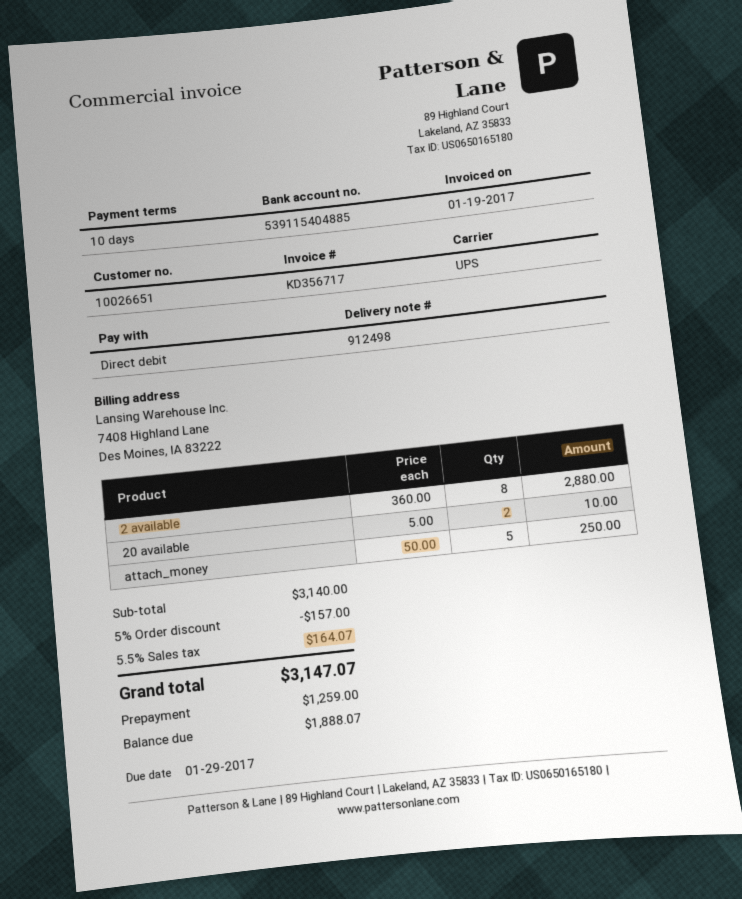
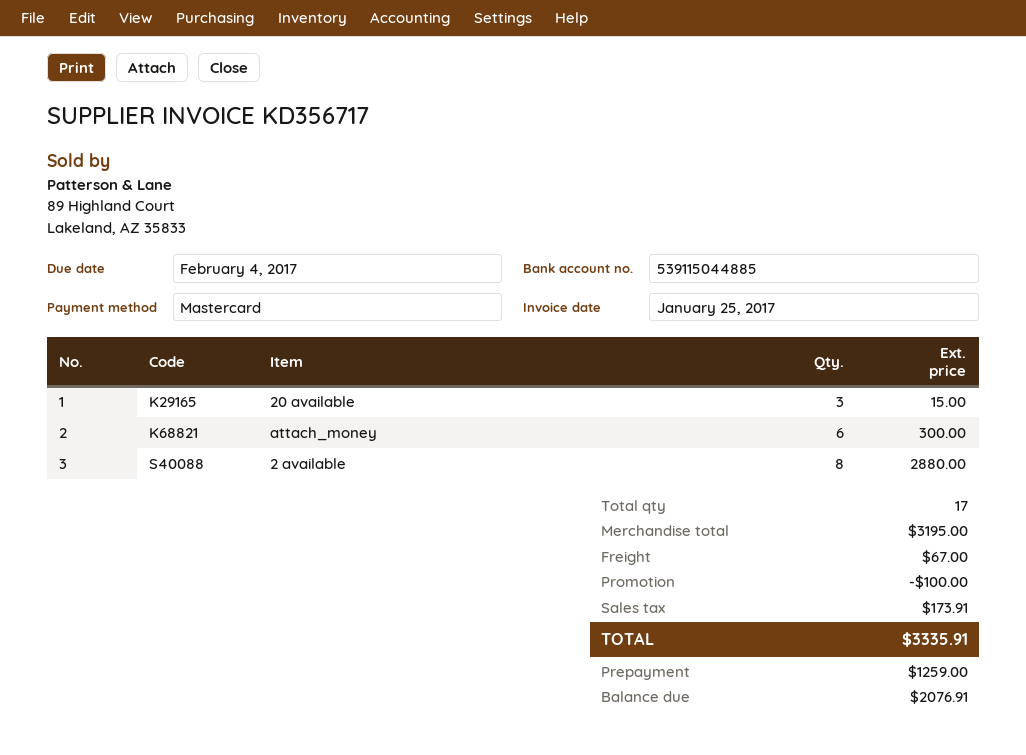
invoice date: 2017-01-19 -> 2017-01-25
due date: 2017-01-29 -> 2017-02-04
payment method: direct debit -> Mastercard
bank account: 539115404885 -> 539115044885
20 available: 2 for 10.00 -> 3 for 15.00
attach_money: 5 for 250.00 -> 6 for 300.00
subtotal: 3140.00 -> 3195.00
discount: 157.00 -> 100.00
shipping: none -> 67.00
tax: 164.07 -> 173.91
total: 3147.07 -> 3335.91
balance: 1888.07 -> 2076.91

